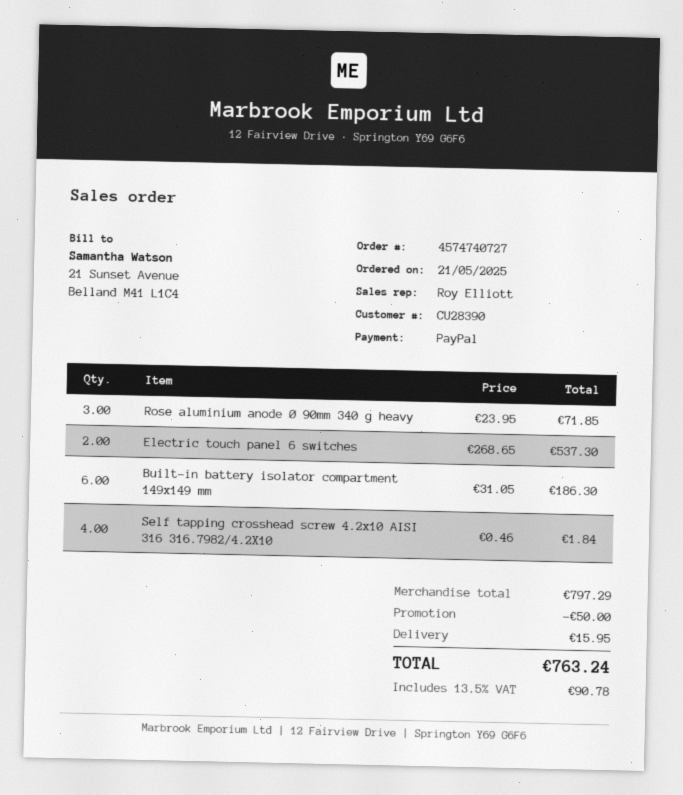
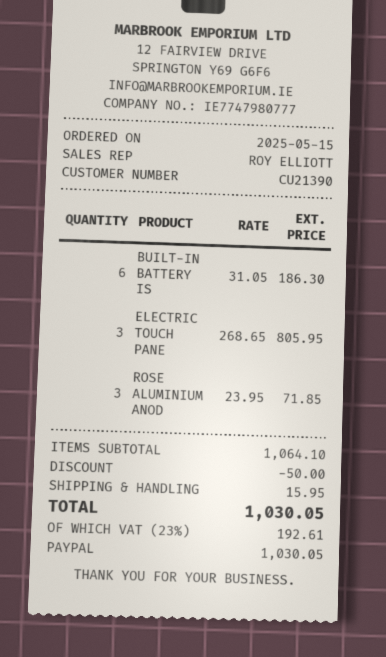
order date: 2025-05-21 -> 2025-05-15
customer number: CU28390 -> CU21390
Electric touch panel 6 switches: 2 x 268.65 = 537.30 -> 3 x 268.65 = 805.95
Self tapping crosshead screw 4.2x10 AISI 316 316.7982/4.2X10: 4 x 0.46 = 1.84 -> none
subtotal: 797.29 -> 1064.10
tax: 13.5% = 90.78 -> 23% = 192.61
total: 763.24 -> 1030.05

